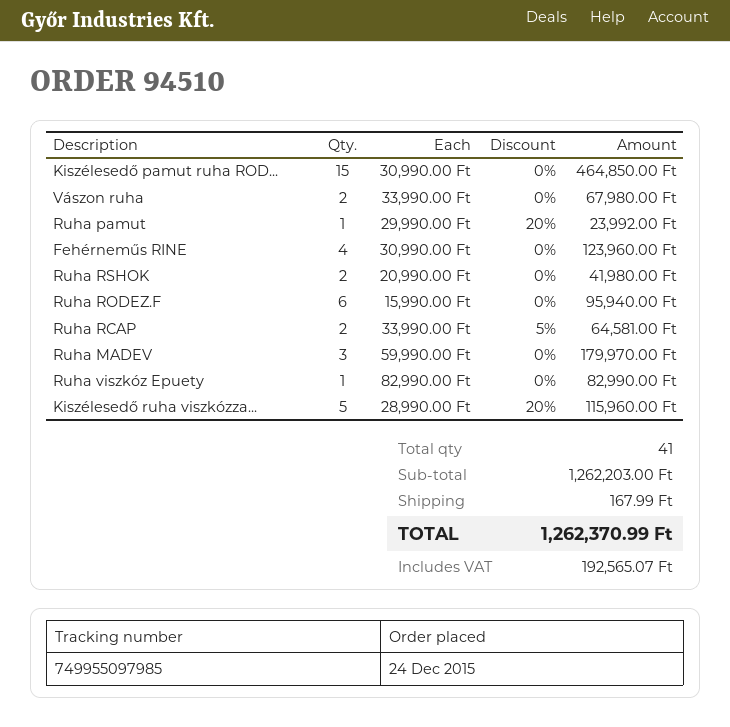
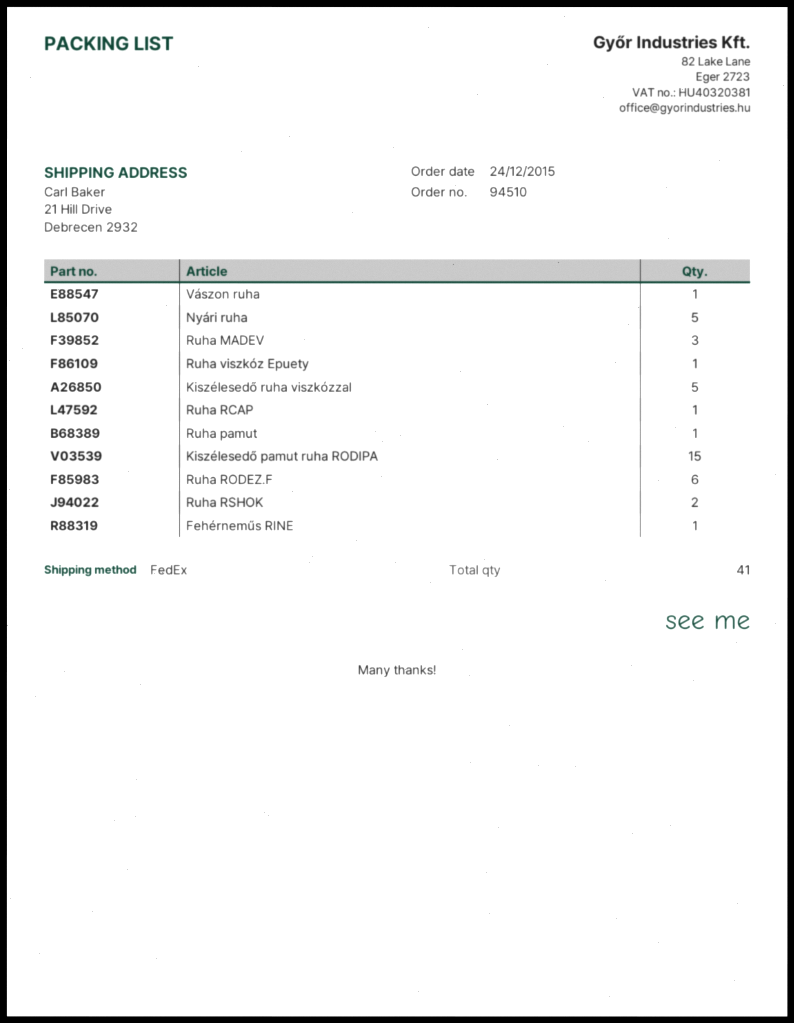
Vászon ruha: 2 -> 1
Fehérneműs RINE: 4 -> 1
Ruha RCAP: 2 -> 1
Nyári ruha: none -> 5

